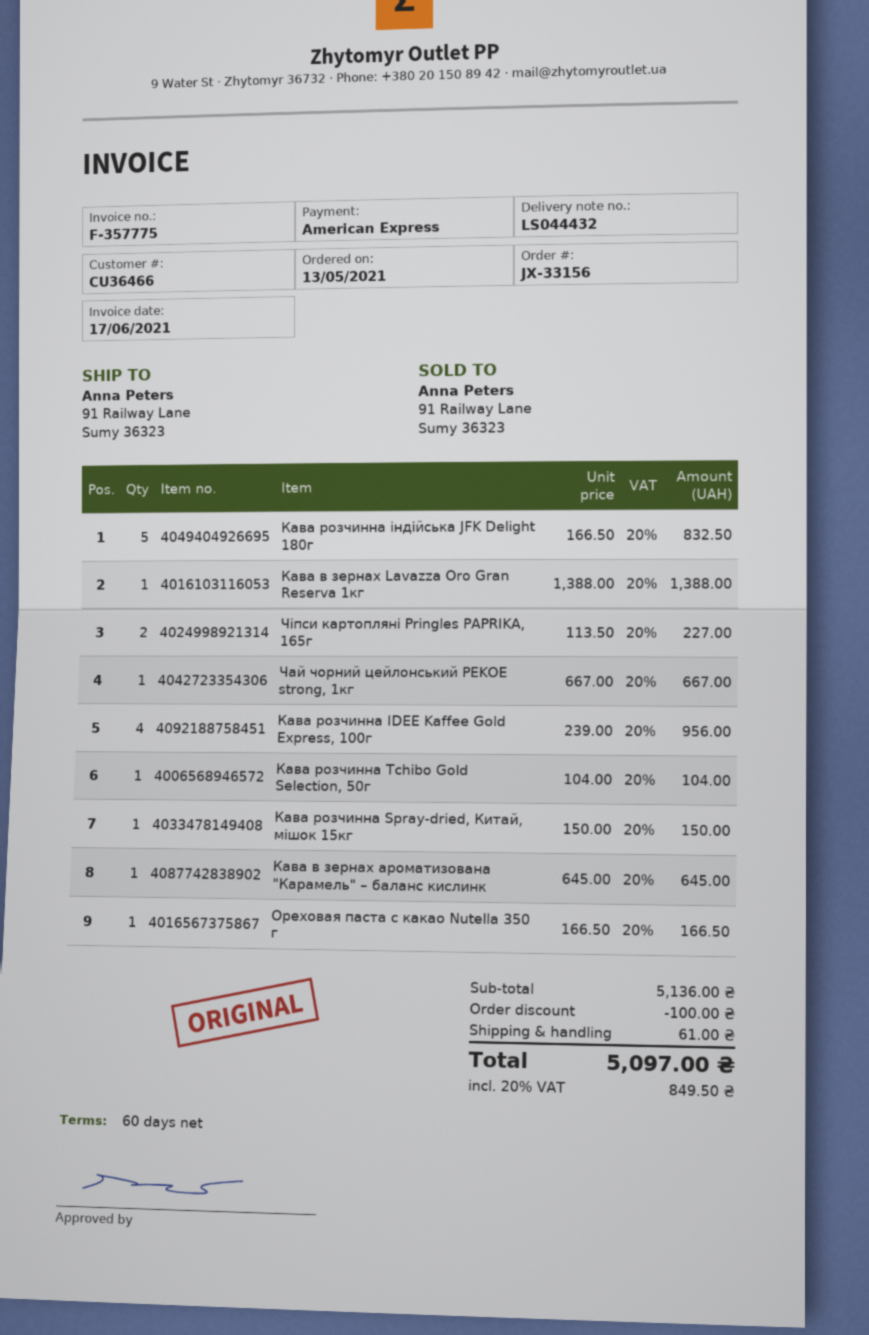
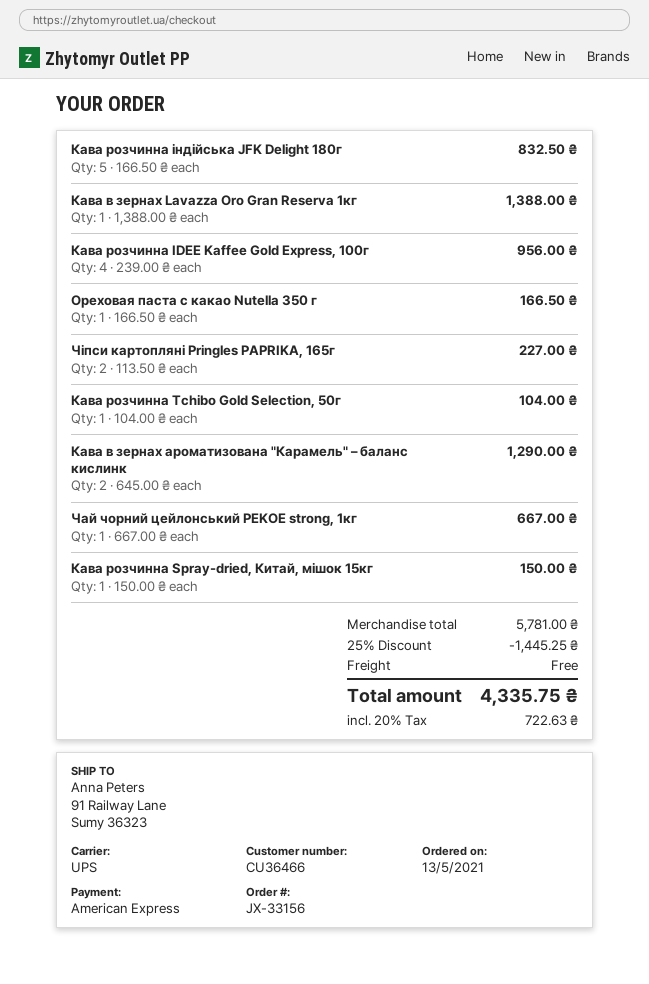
Кава в зернах ароматизована "Карамель" – баланс кислинк: 1 x 645.00 = 645.00 -> 2 x 645.00 = 1290.00
subtotal: 5136.00 -> 5781.00
discount: 100.00 -> 1445.25
shipping: 61.00 -> 0.00
tax: 20% = 849.50 -> 20% = 722.63
total: 5097.00 -> 4335.75

